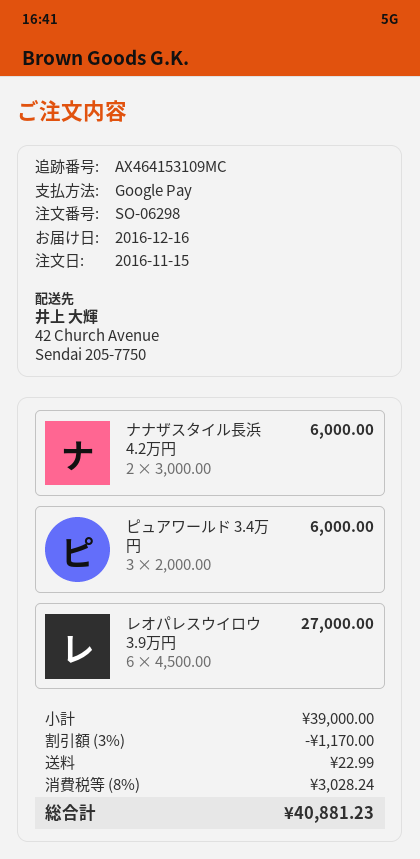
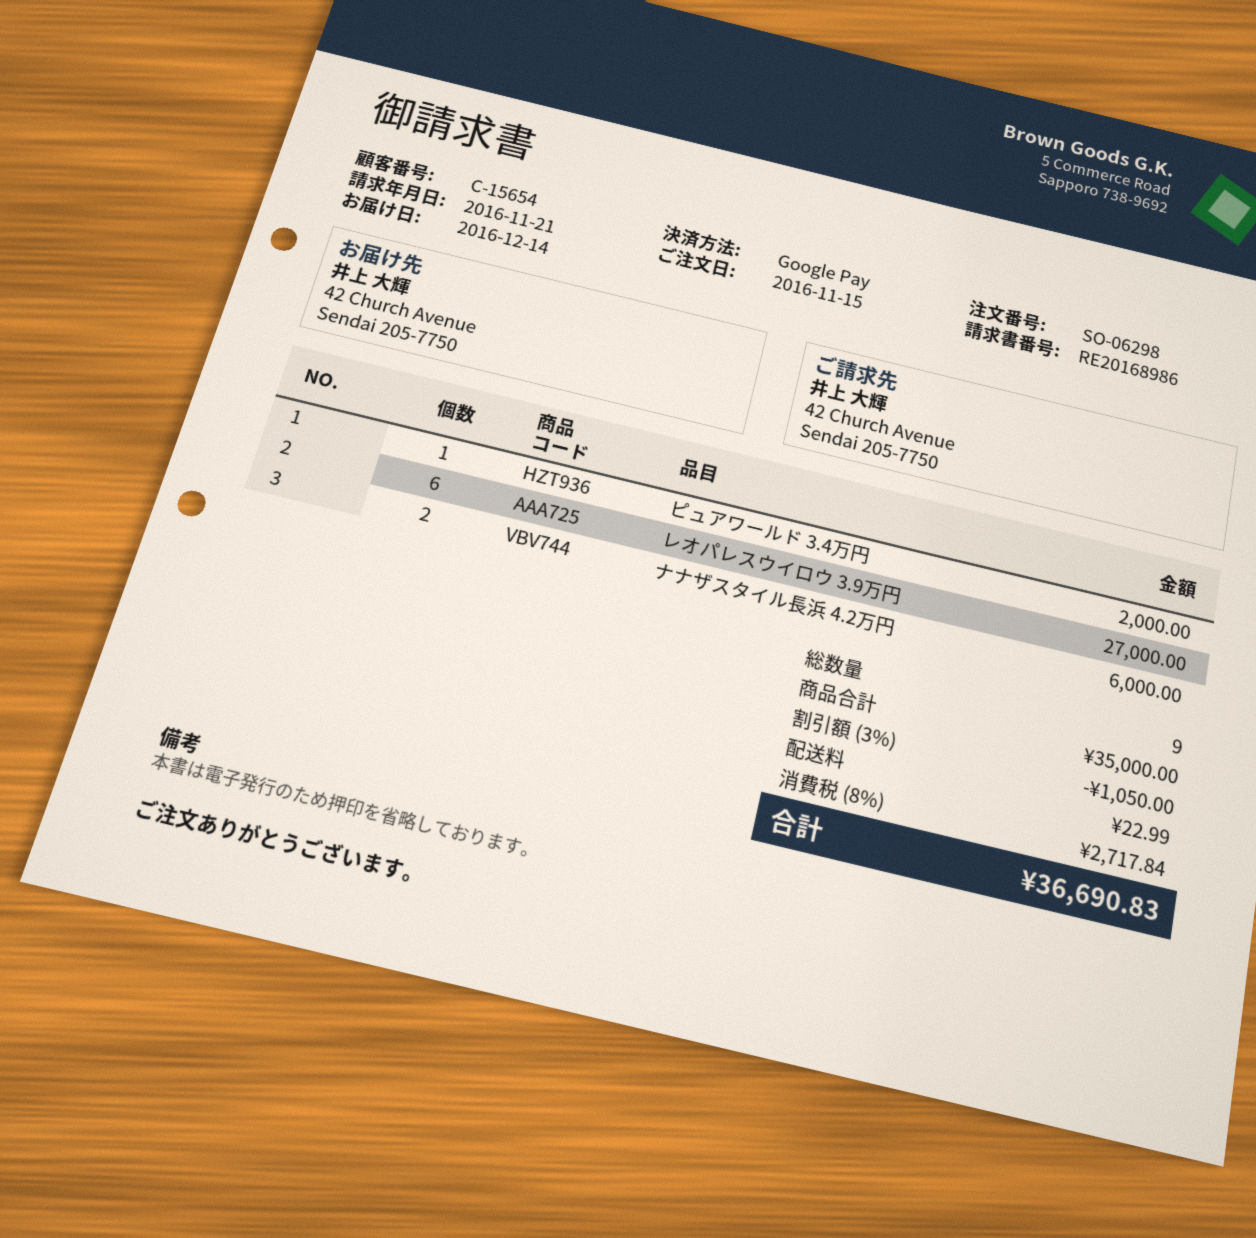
delivery date: 2016-12-16 -> 2016-12-14
ピュアワールド 3.4万円: 3 for 6000.00 -> 1 for 2000.00
subtotal: 39000.00 -> 35000.00
discount: 3% = 1170.00 -> 3% = 1050.00
tax: 8% = 3028.24 -> 8% = 2717.84
total: 40881.23 -> 36690.83

